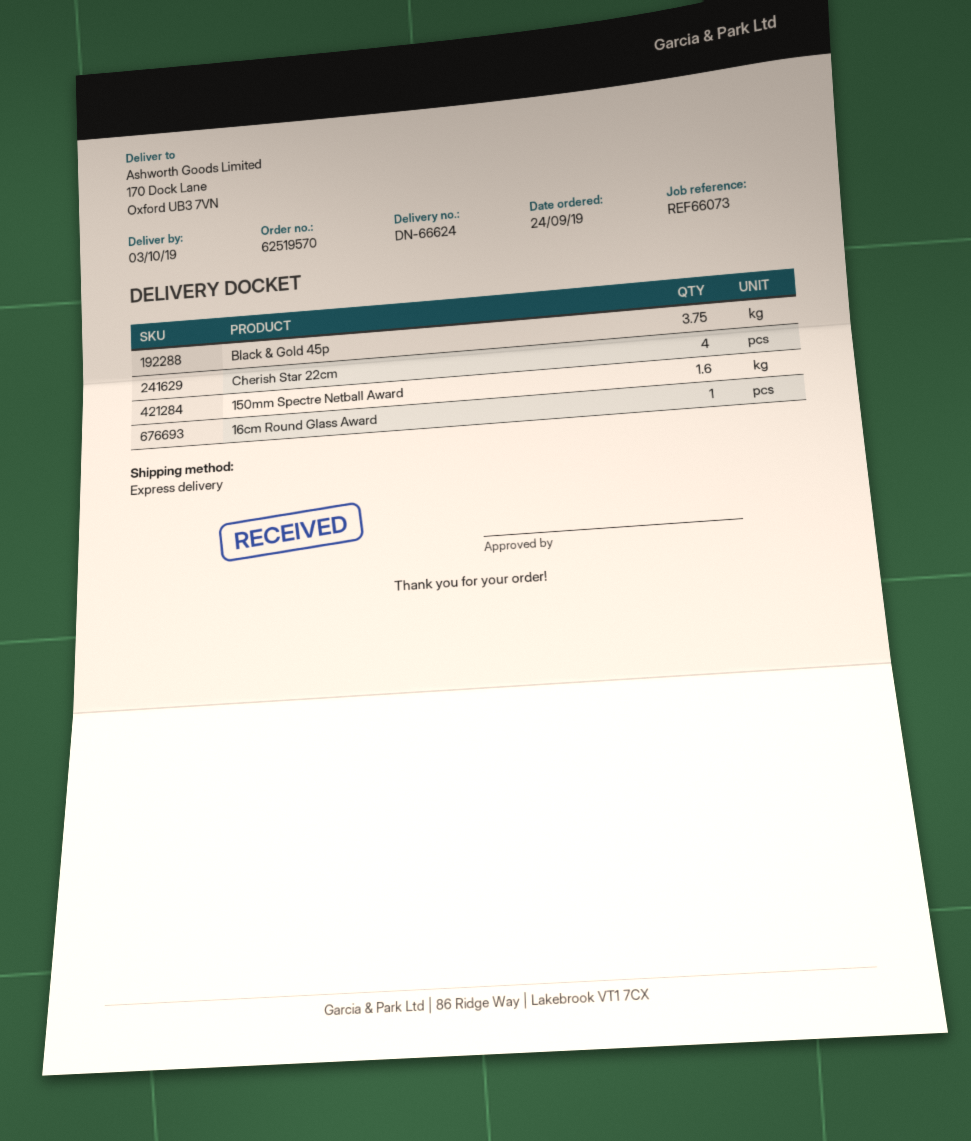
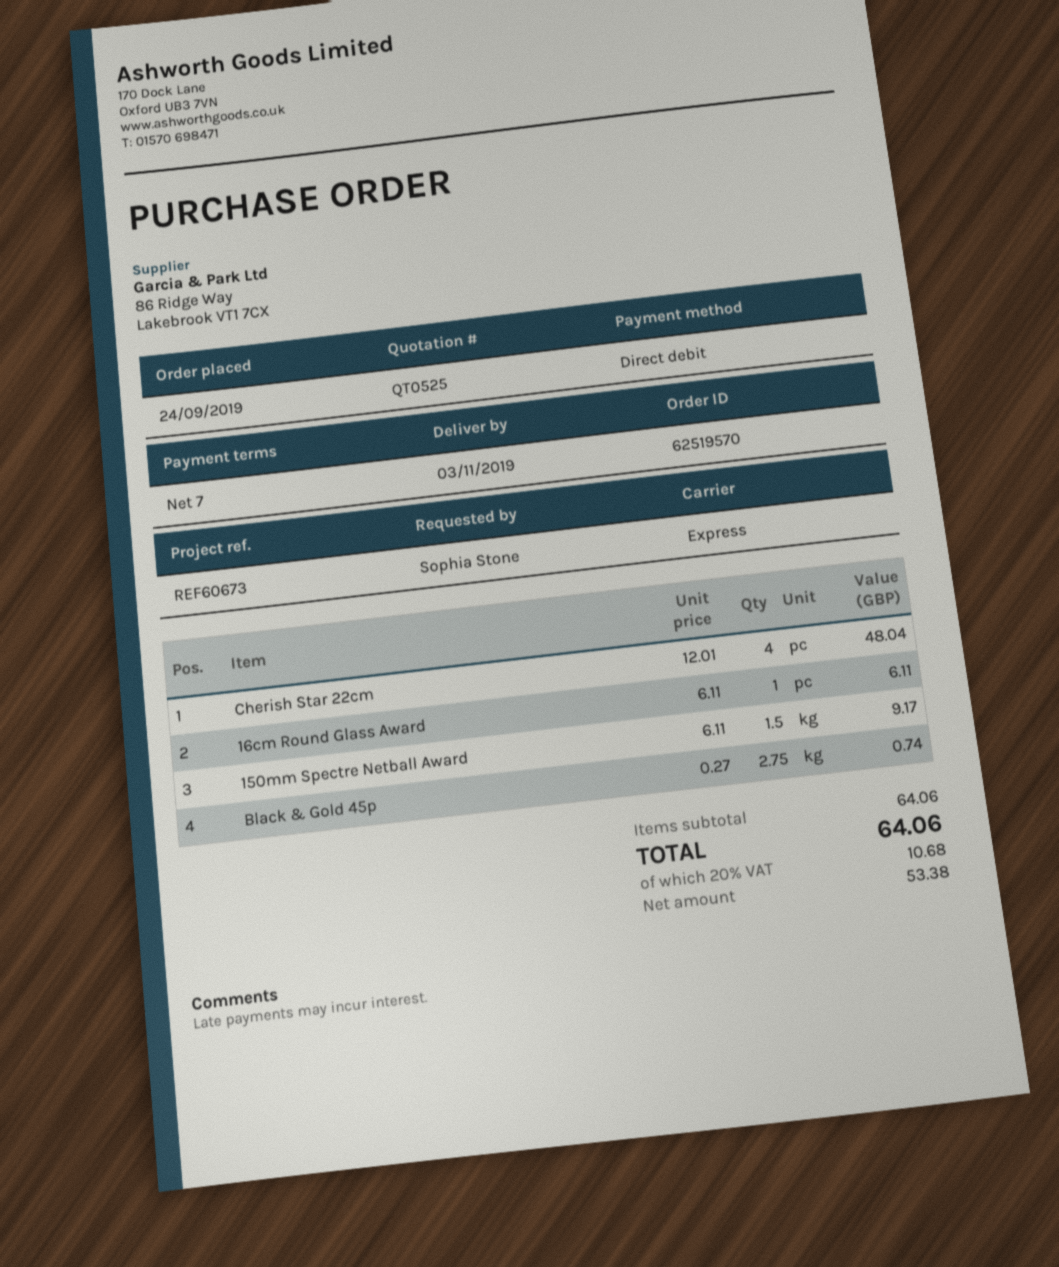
delivery date: 2019-10-03 -> 2019-11-03
reference: REF66073 -> REF60673
Black & Gold 45p: 3.75 -> 2.75
150mm Spectre Netball Award: 1.6 -> 1.5

